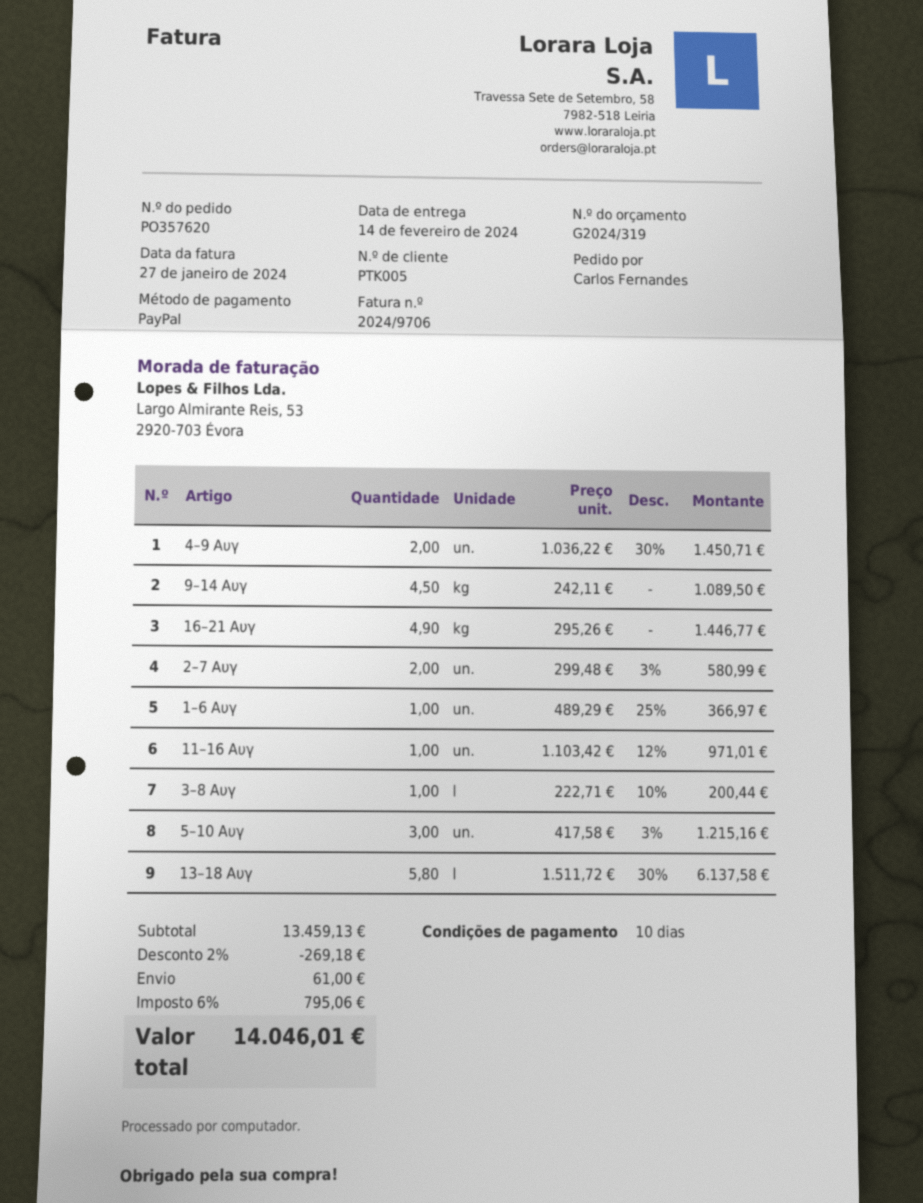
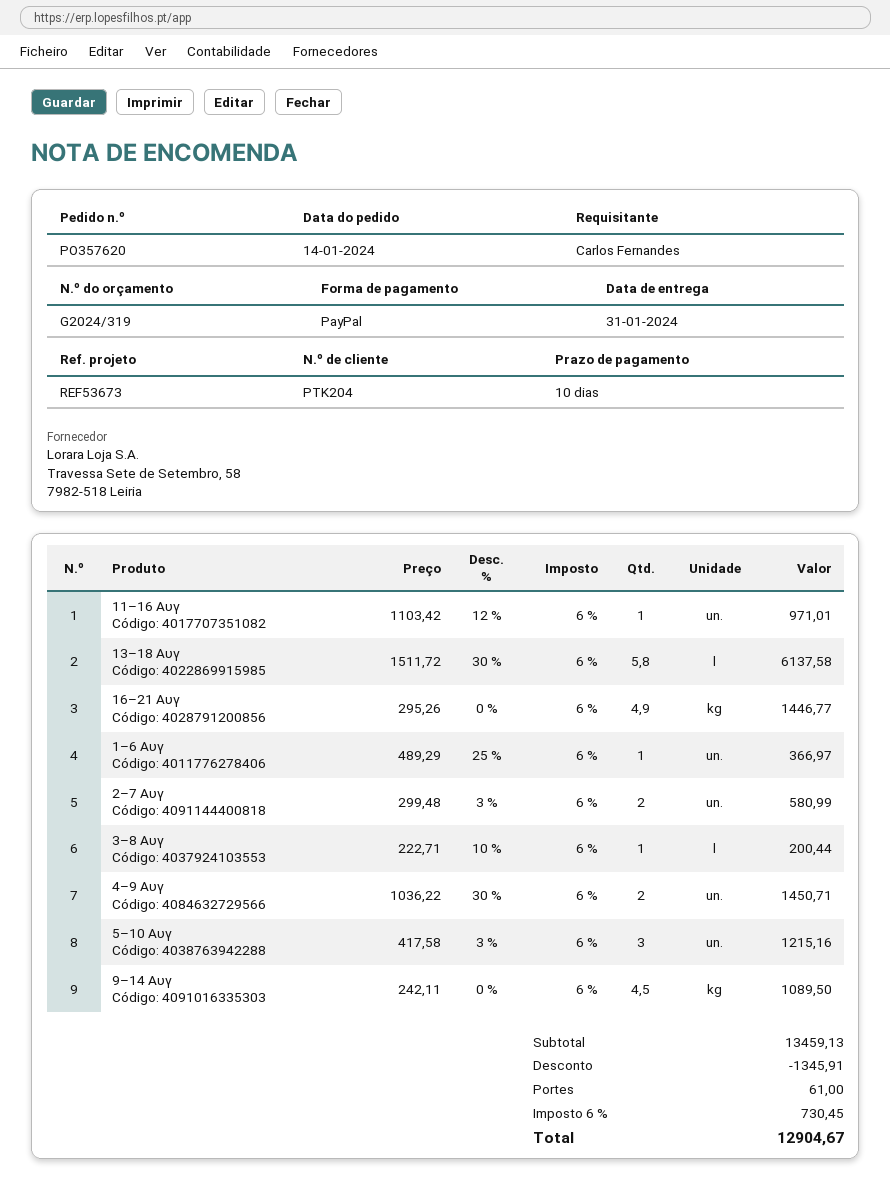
delivery date: 2024-02-14 -> 2024-01-31
customer number: PTK005 -> PTK204
discount: 269.18 -> 1345.91
tax: 6% = 795.06 -> 6% = 730.45
total: 14046.01 -> 12904.67

